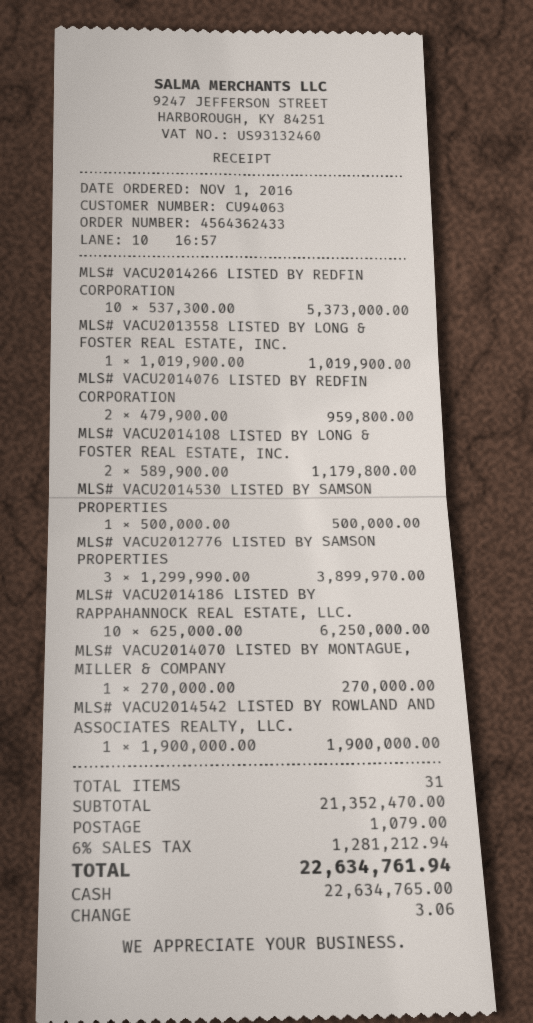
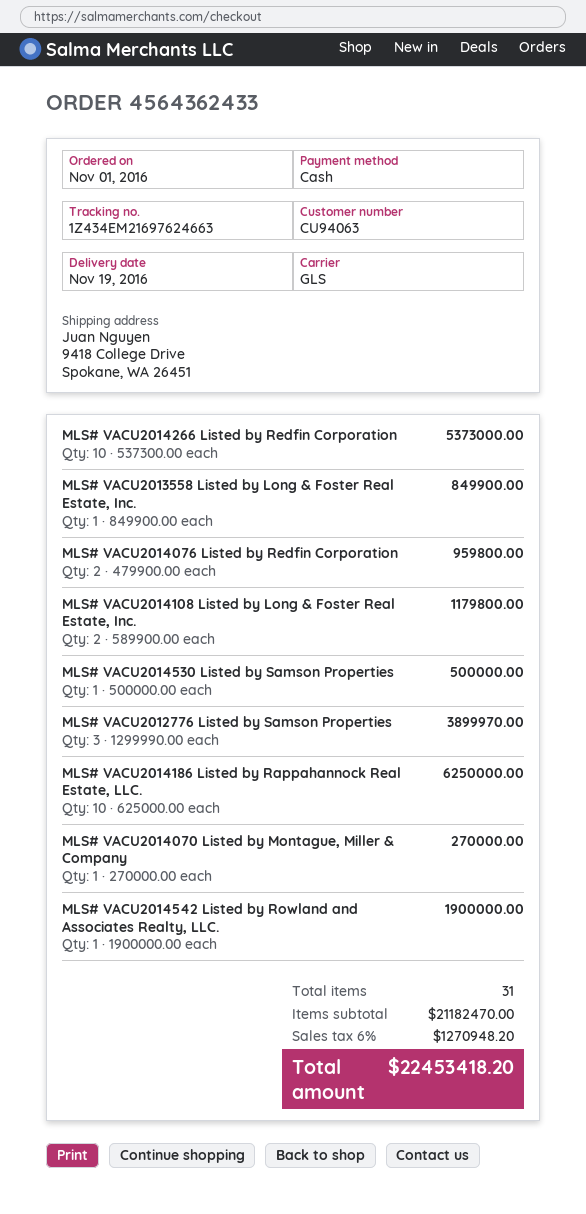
MLS# VACU2013558 LISTED BY LONG & FOSTER REAL ESTATE, INC.: 1 x 1019900.00 = 1019900.00 -> 1 x 849900.00 = 849900.00
subtotal: 21352470.00 -> 21182470.00
shipping: 1079.00 -> none
tax: 6% = 1281212.94 -> 6% = 1270948.20
total: 22634761.94 -> 22453418.20

